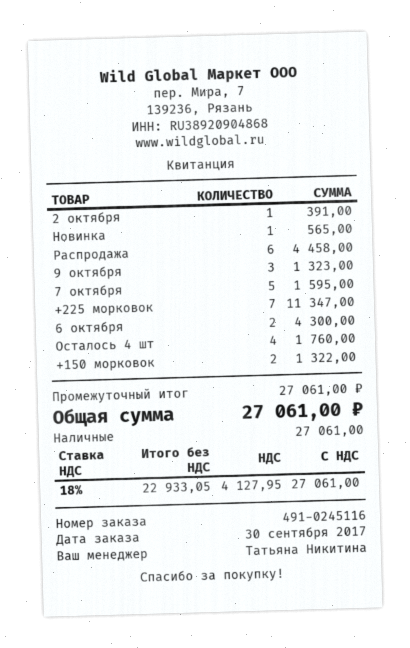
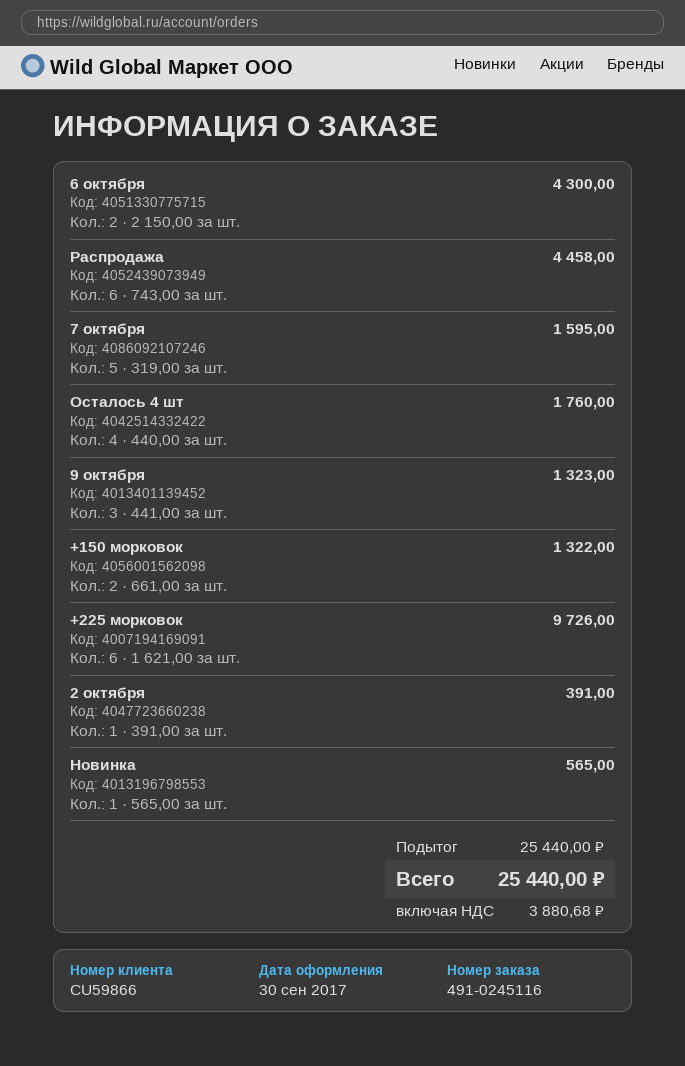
+225 морковок: 7 for 11347.00 -> 6 for 9726.00
subtotal: 27061.00 -> 25440.00
tax: 4127.95 -> 3880.68
total: 27061.00 -> 25440.00

